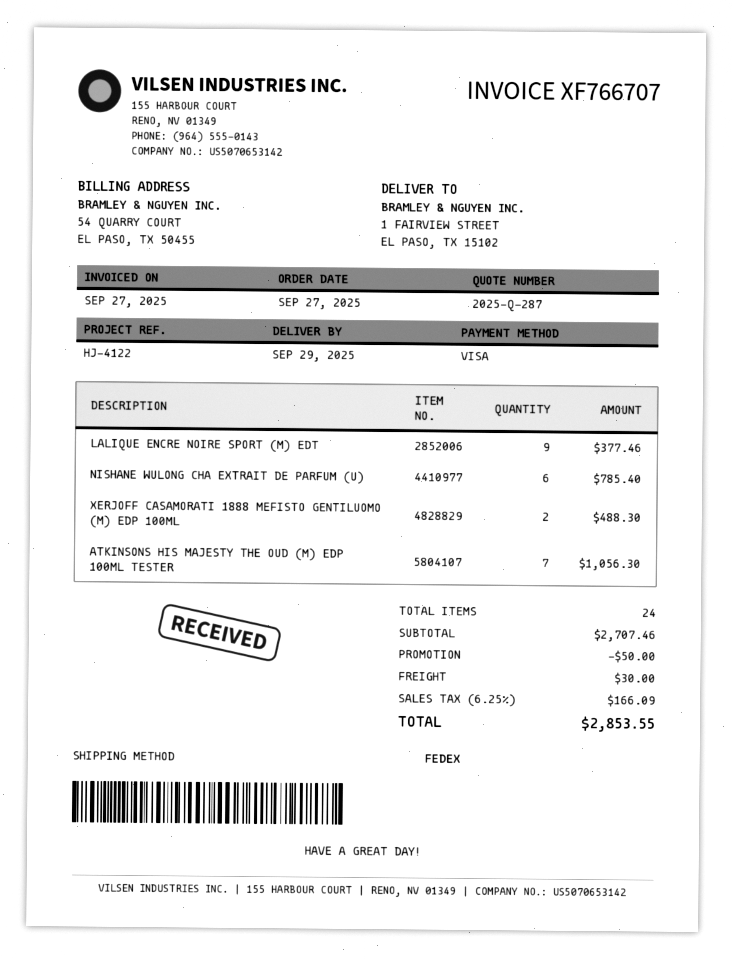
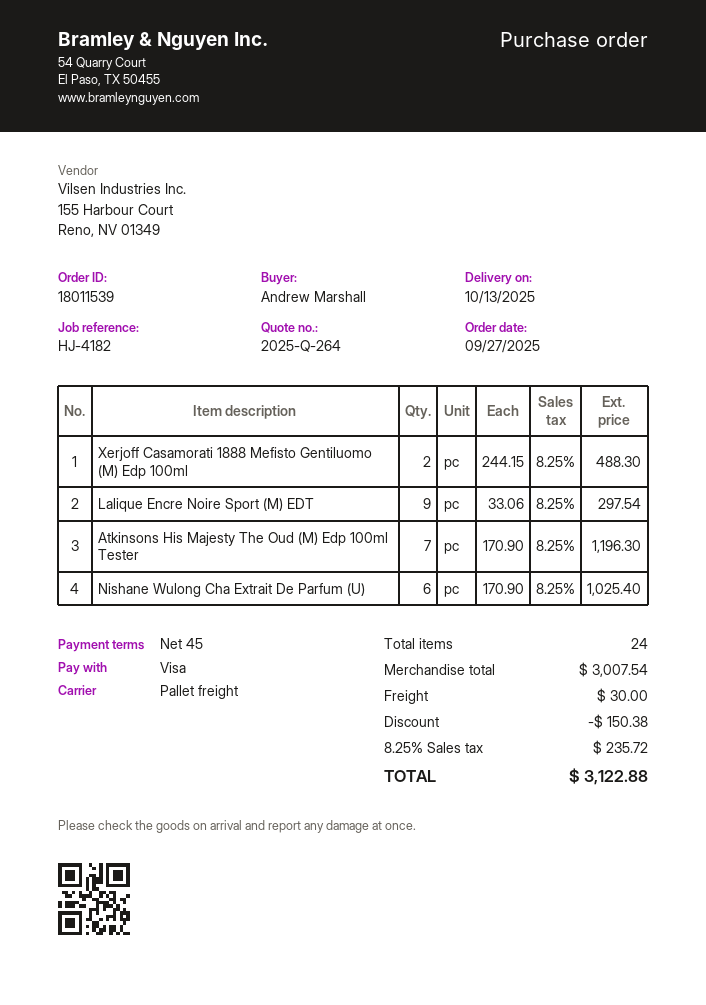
quote number: 2025-Q-287 -> 2025-Q-264
delivery date: 2025-09-29 -> 2025-10-13
reference: HJ-4122 -> HJ-4182
shipping method: FedEx -> pallet freight
LALIQUE ENCRE NOIRE SPORT (M) EDT: 9 for 377.46 -> 9 for 297.54
NISHANE WULONG CHA EXTRAIT DE PARFUM (U): 6 for 785.40 -> 6 for 1025.40
ATKINSONS HIS MAJESTY THE OUD (M) EDP 100ML TESTER: 7 for 1056.30 -> 7 for 1196.30
subtotal: 2707.46 -> 3007.54
discount: 50.00 -> 150.38
tax: 6.25% = 166.09 -> 8.25% = 235.72
total: 2853.55 -> 3122.88

